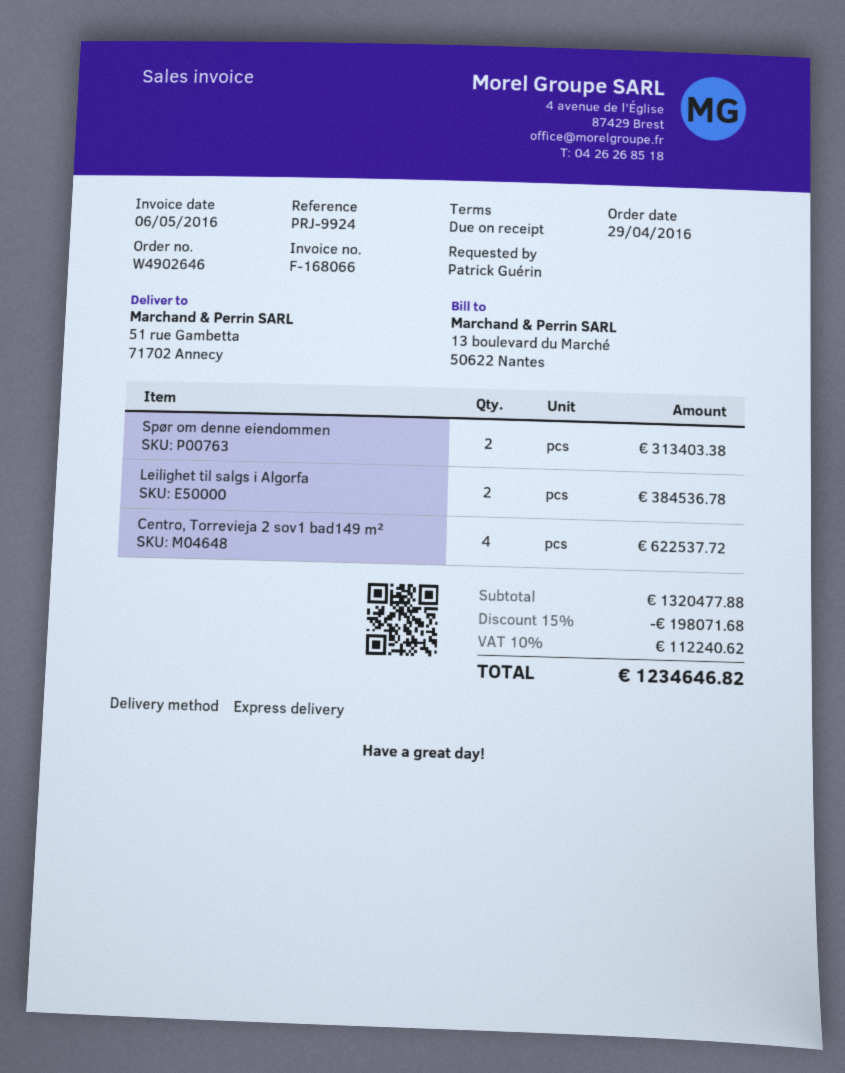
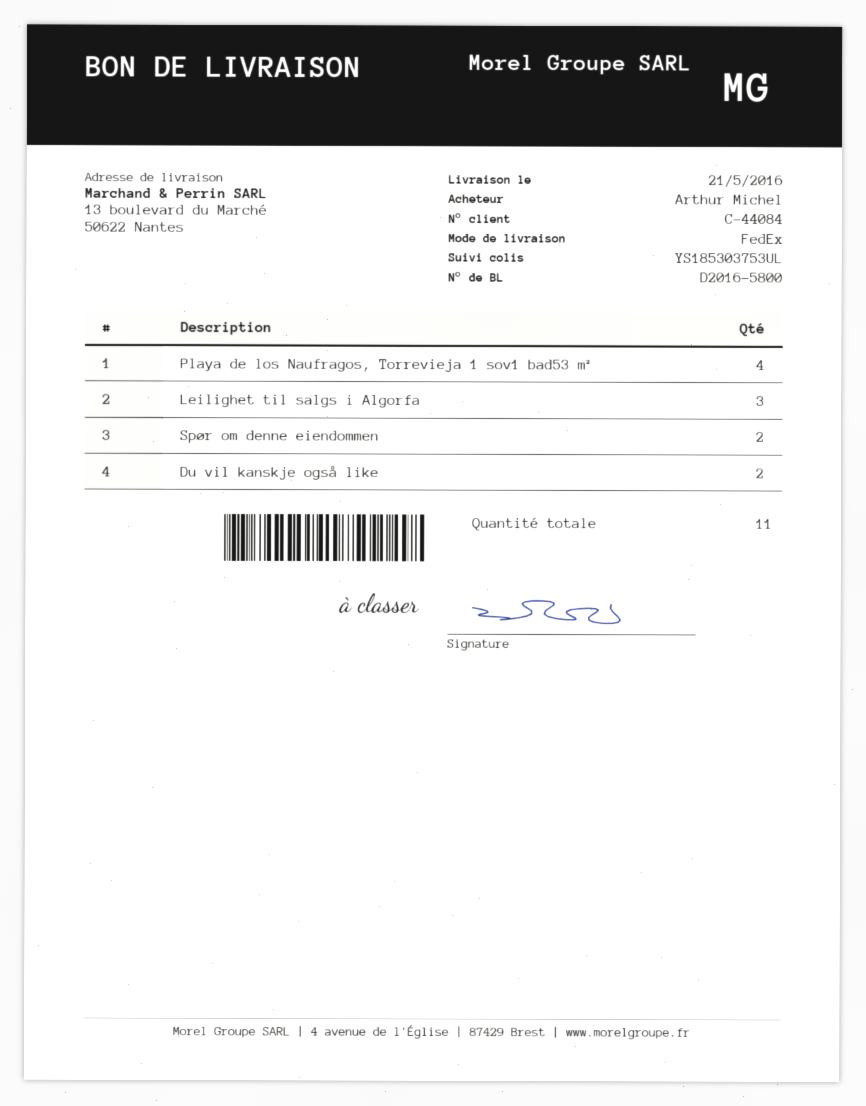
ordered by: Patrick Guérin -> Arthur Michel
shipping method: express -> FedEx
ship to: 51 rue Gambetta, 71702 Annecy -> 13 boulevard du Marché, 50622 Nantes
Leilighet til salgs i Algorfa: 2 -> 3
Centro, Torrevieja 2 sov1 bad149 m²: 4 -> none
Playa de los Naufragos, Torrevieja 1 sov1 bad53 m²: none -> 4
Du vil kanskje også like: none -> 2

